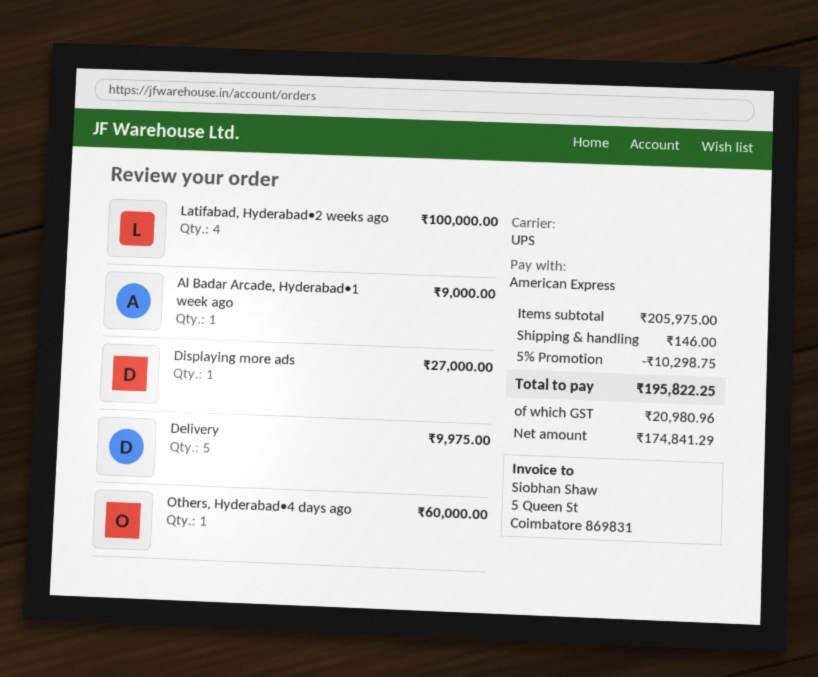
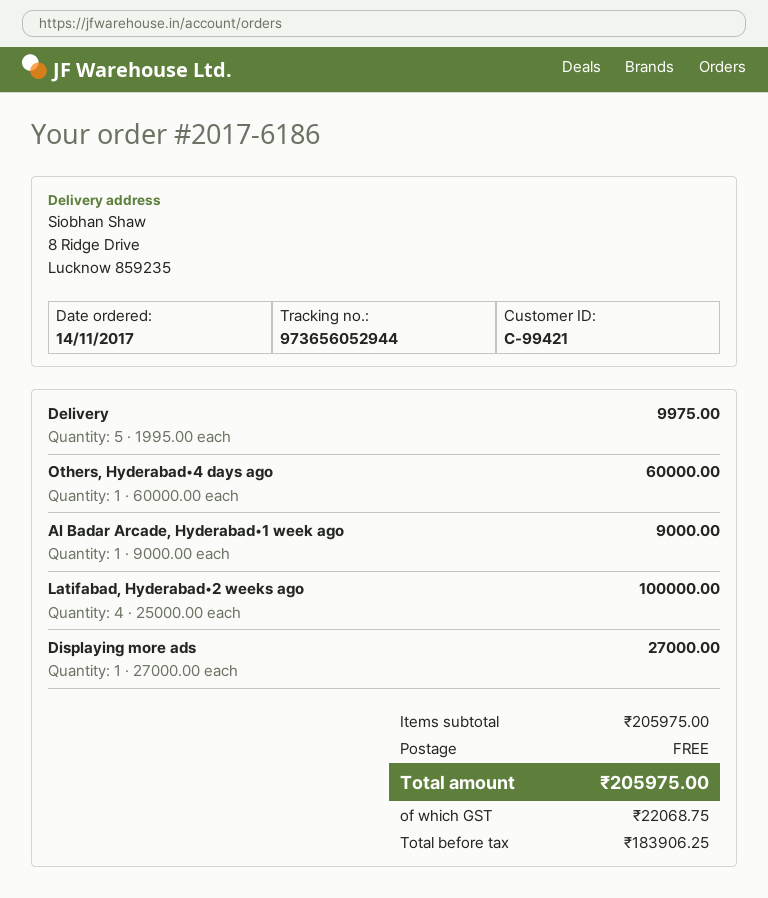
discount: 5% = 10298.75 -> none
shipping: 146.00 -> 0.00
net: 174841.29 -> 183906.25
tax: 20980.96 -> 22068.75
total: 195822.25 -> 205975.00

